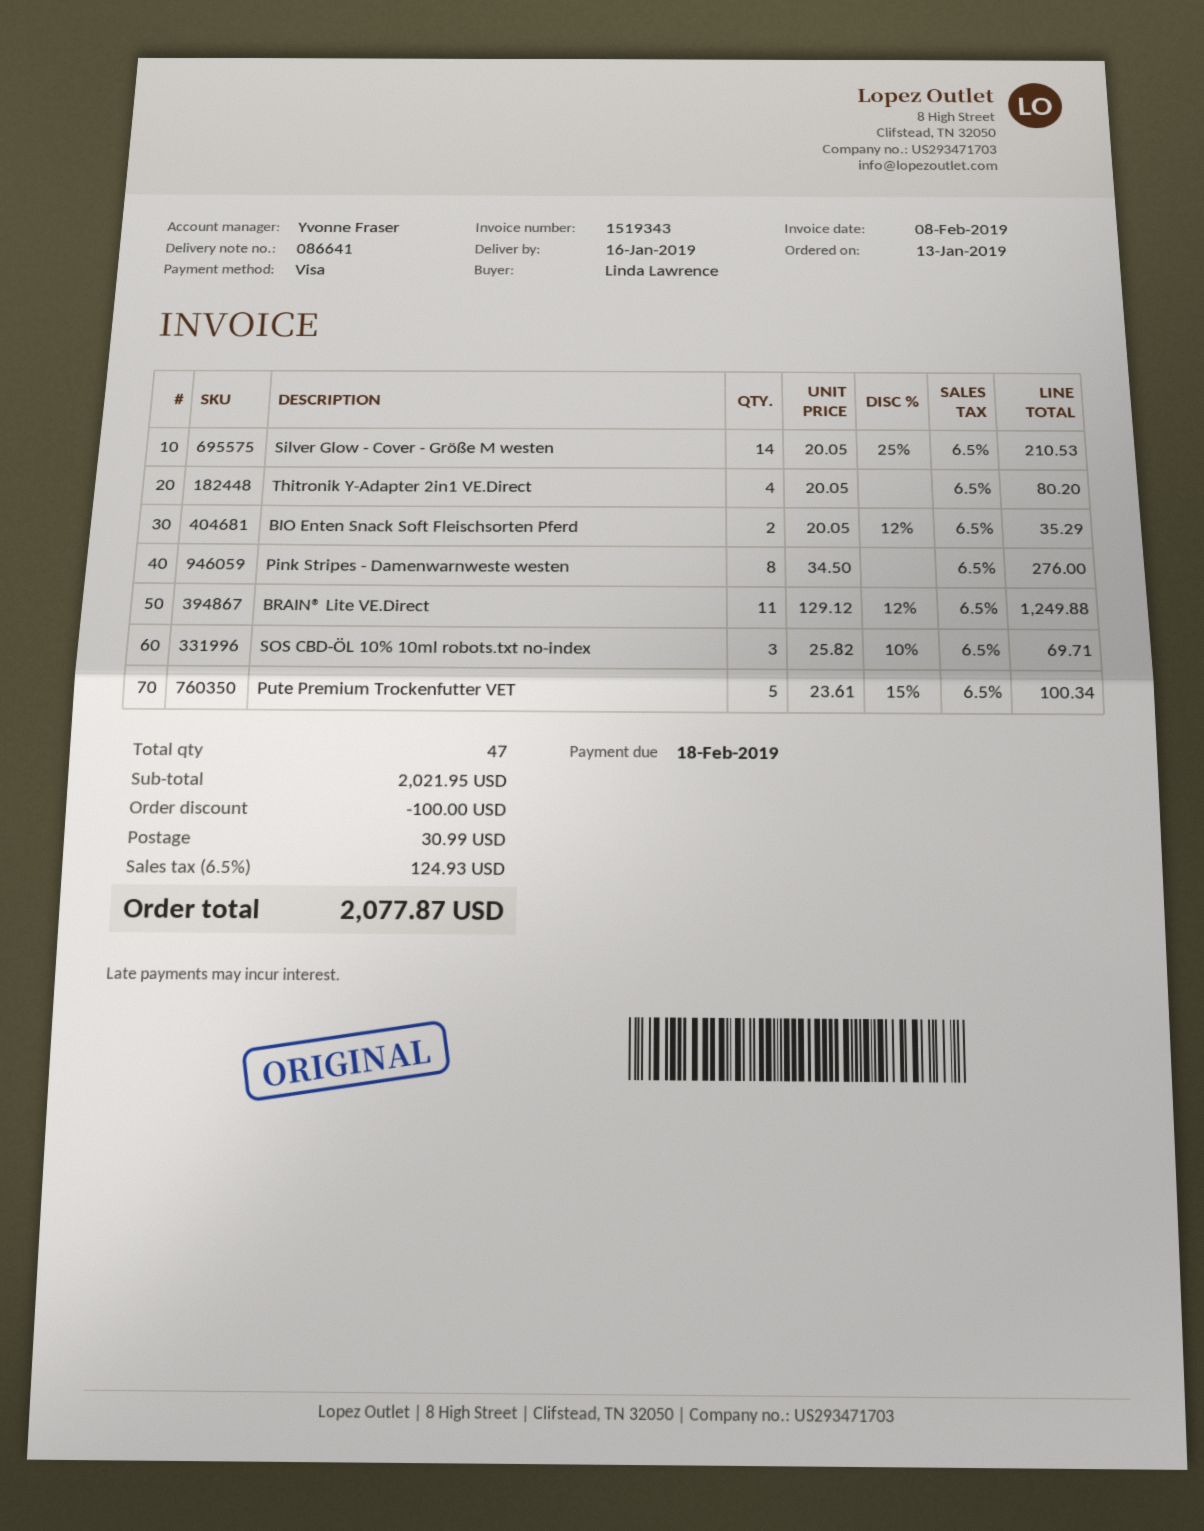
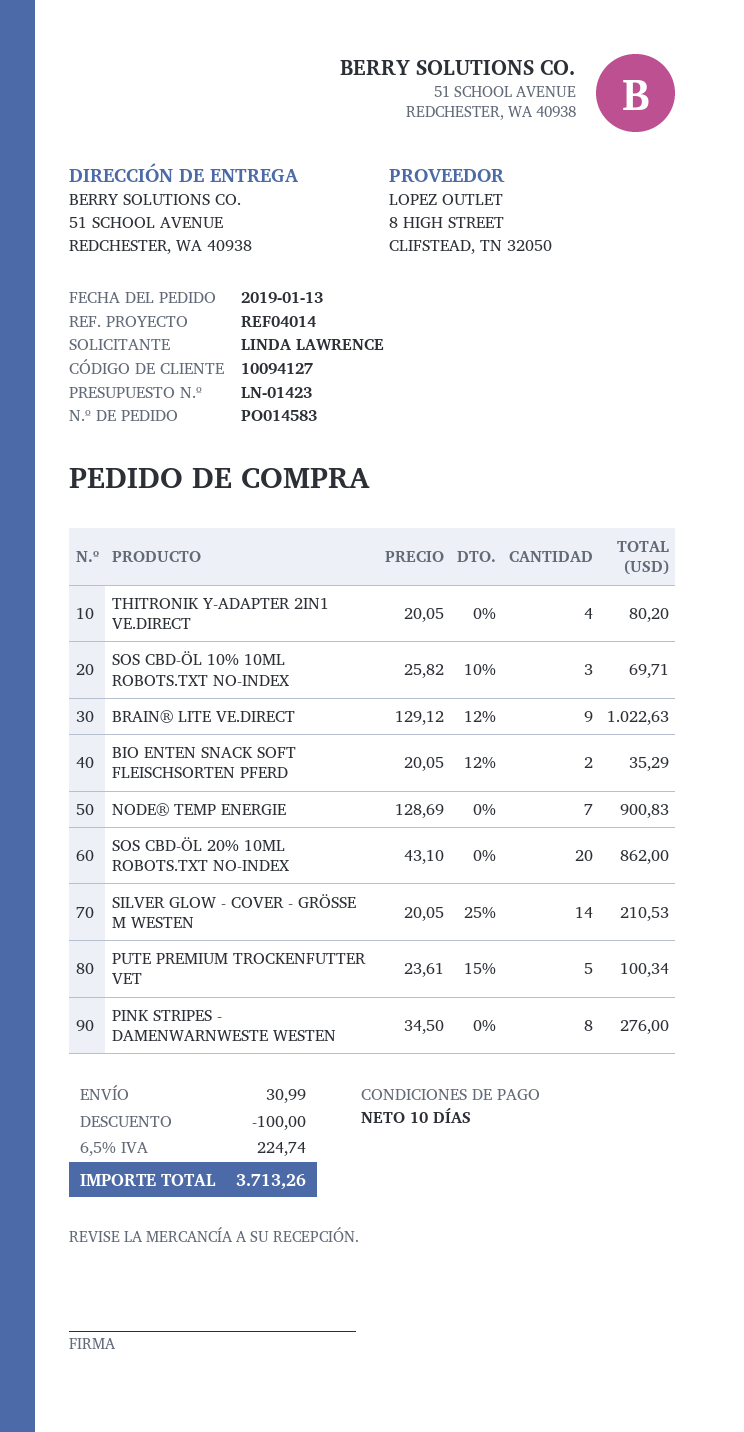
BRAIN® Lite VE.Direct: 11 x 129.12 - 12% = 1249.88 -> 9 x 129.12 - 12% = 1022.63
NODE® TEMP ENERGIE: none -> 7 x 128.69 = 900.83
SOS CBD-ÖL 20% 10ML ROBOTS.TXT NO-INDEX: none -> 20 x 43.10 = 862.00
tax: 6.5% = 124.93 -> 6.5% = 224.74
total: 2077.87 -> 3713.26

